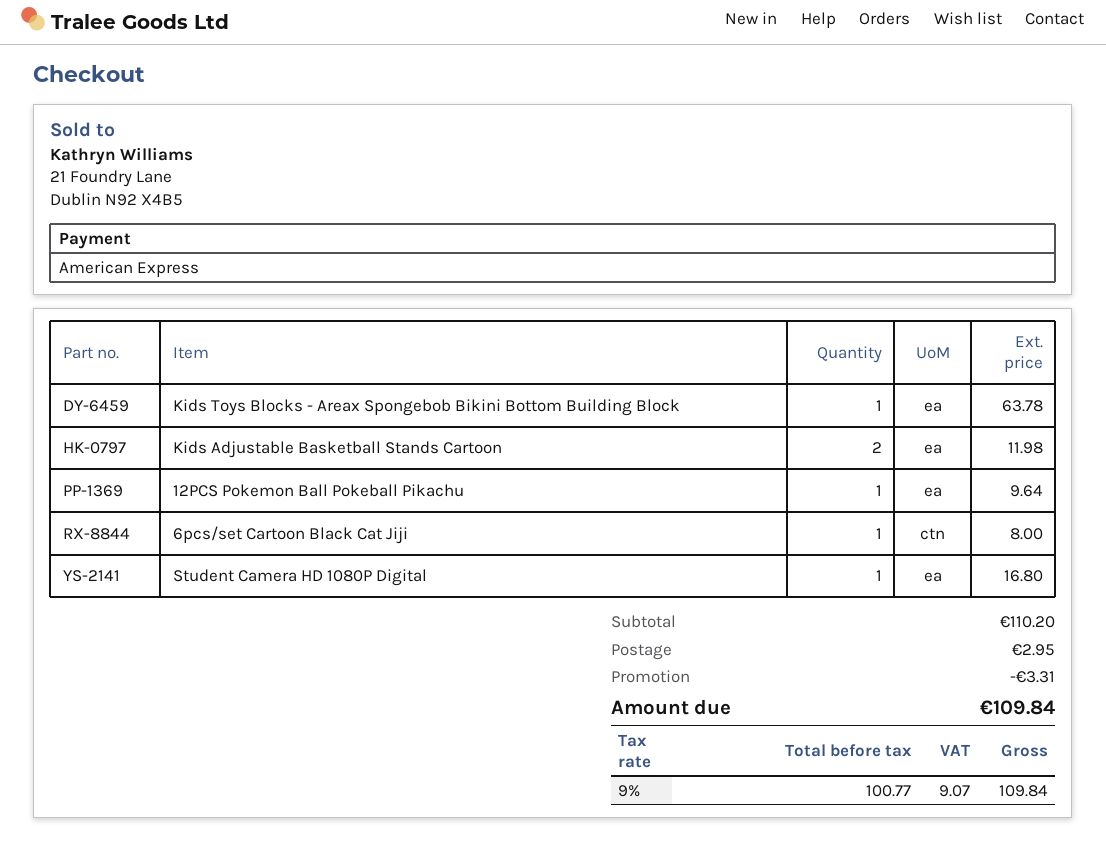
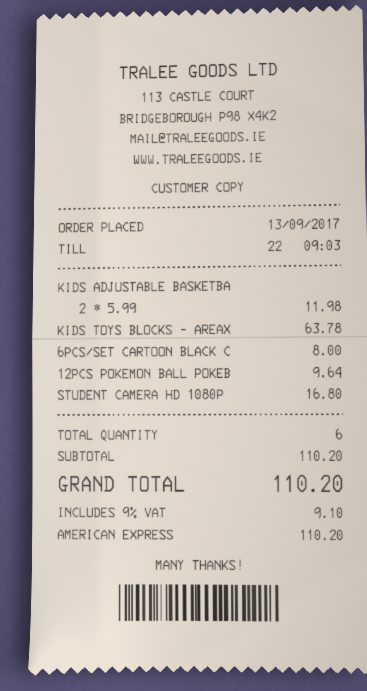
discount: 3.31 -> none
shipping: 2.95 -> none
tax: 9% = 9.07 -> 9% = 9.10
total: 109.84 -> 110.20

